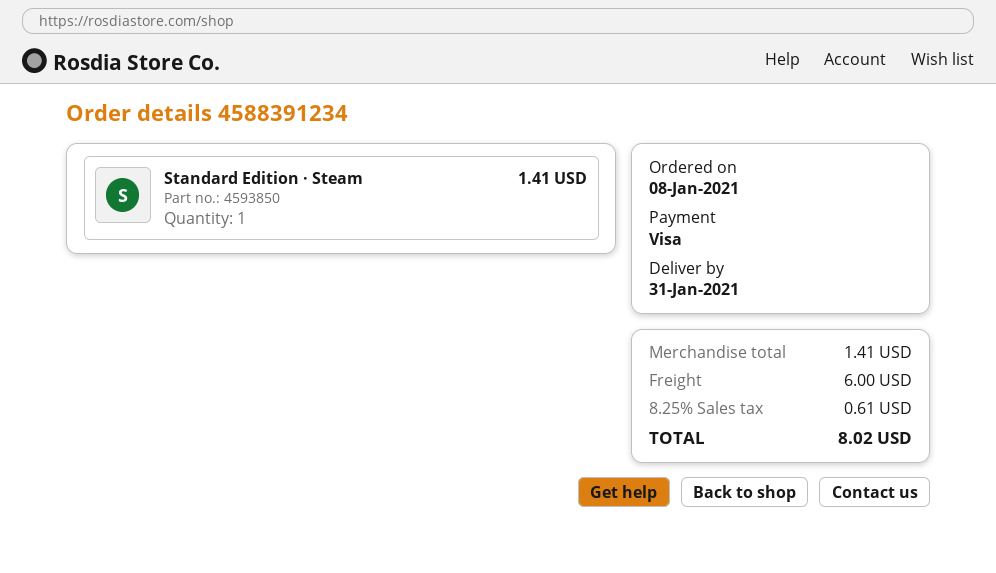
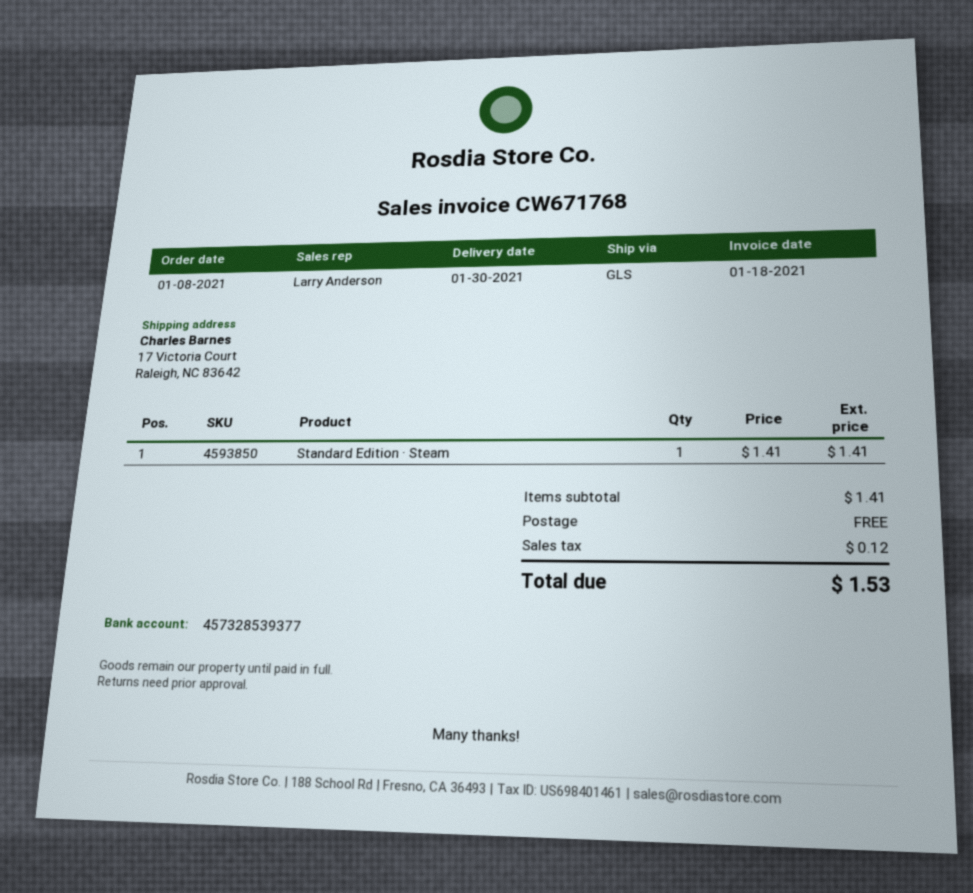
delivery date: 2021-01-31 -> 2021-01-30
shipping: 6.00 -> 0.00
tax: 0.61 -> 0.12
total: 8.02 -> 1.53

